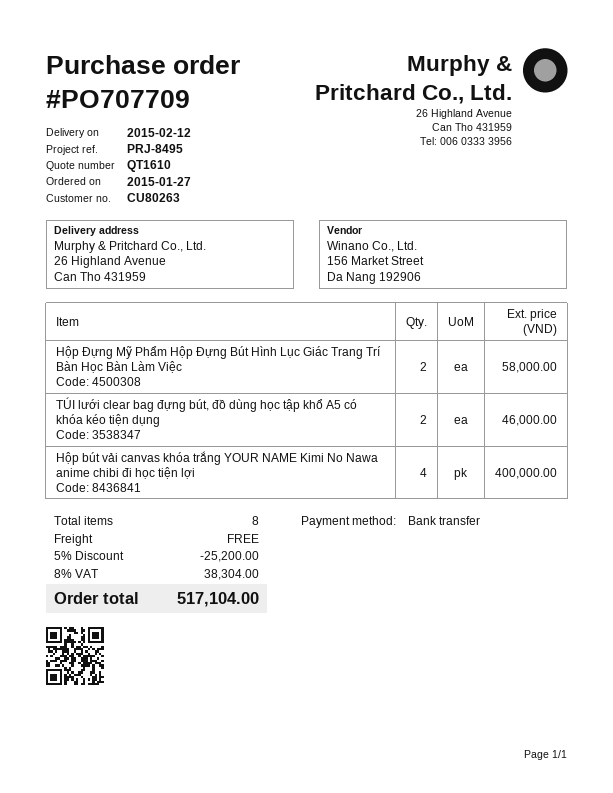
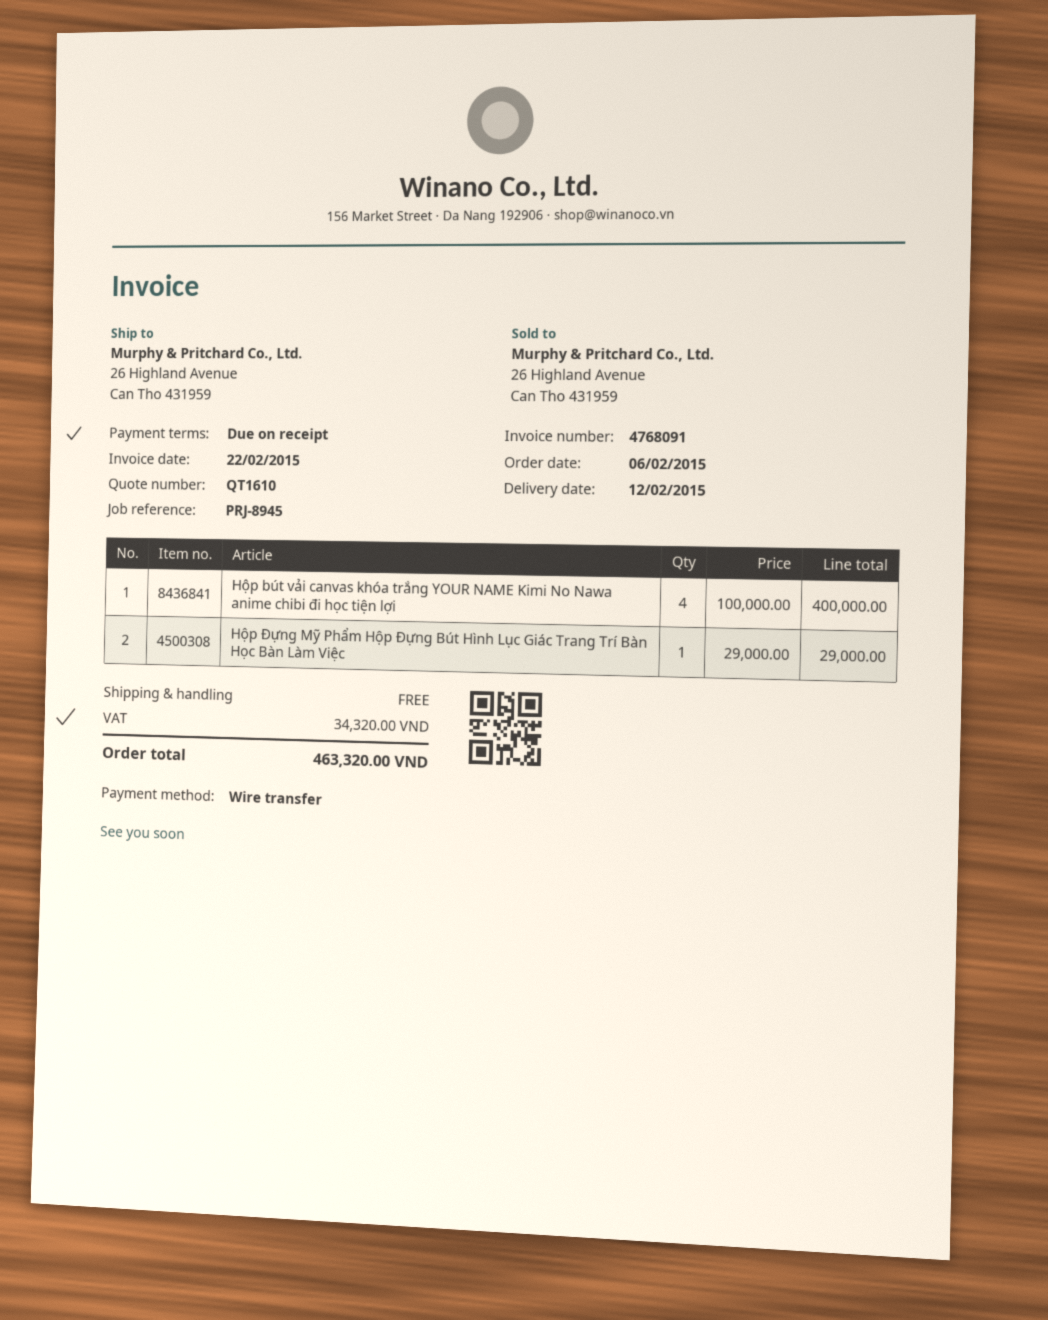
order date: 2015-01-27 -> 2015-02-06
reference: PRJ-8495 -> PRJ-8945
Hộp Đựng Mỹ Phẩm Hộp Đựng Bút Hình Lục Giác Trang Trí Bàn Học Bàn Làm Việc: 2 for 58000.00 -> 1 for 29000.00
TÚI lưới clear bag đựng bút, đồ dùng học tập khổ A5 có khóa kéo tiện dụng: 2 for 46000.00 -> none
discount: 5% = 25200.00 -> none
tax: 38304.00 -> 34320.00
total: 517104.00 -> 463320.00

